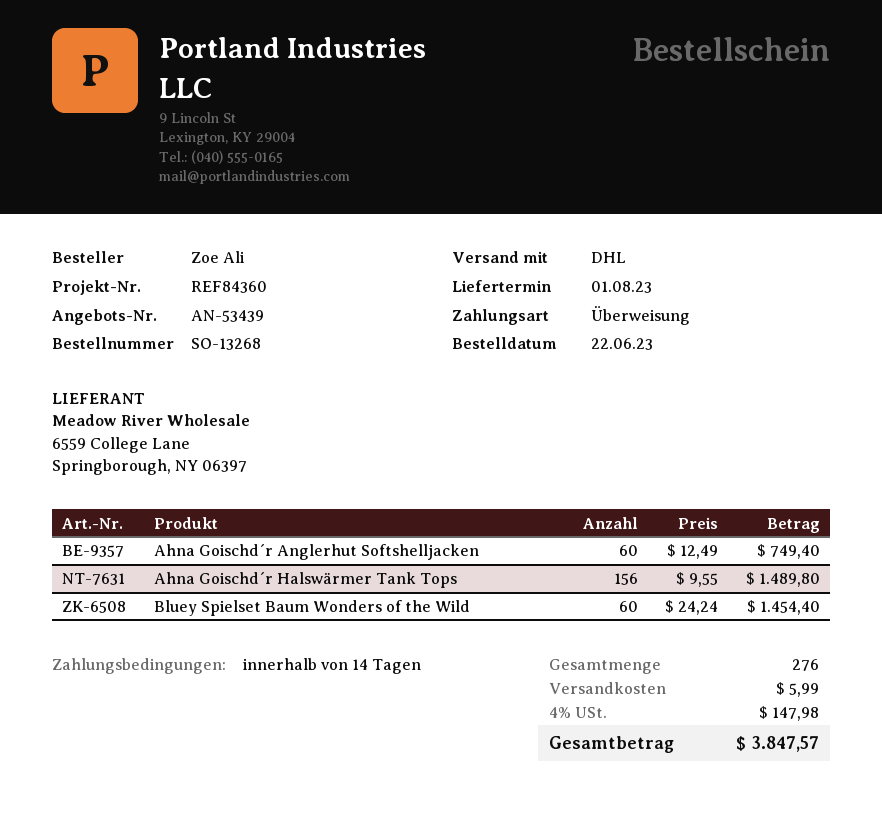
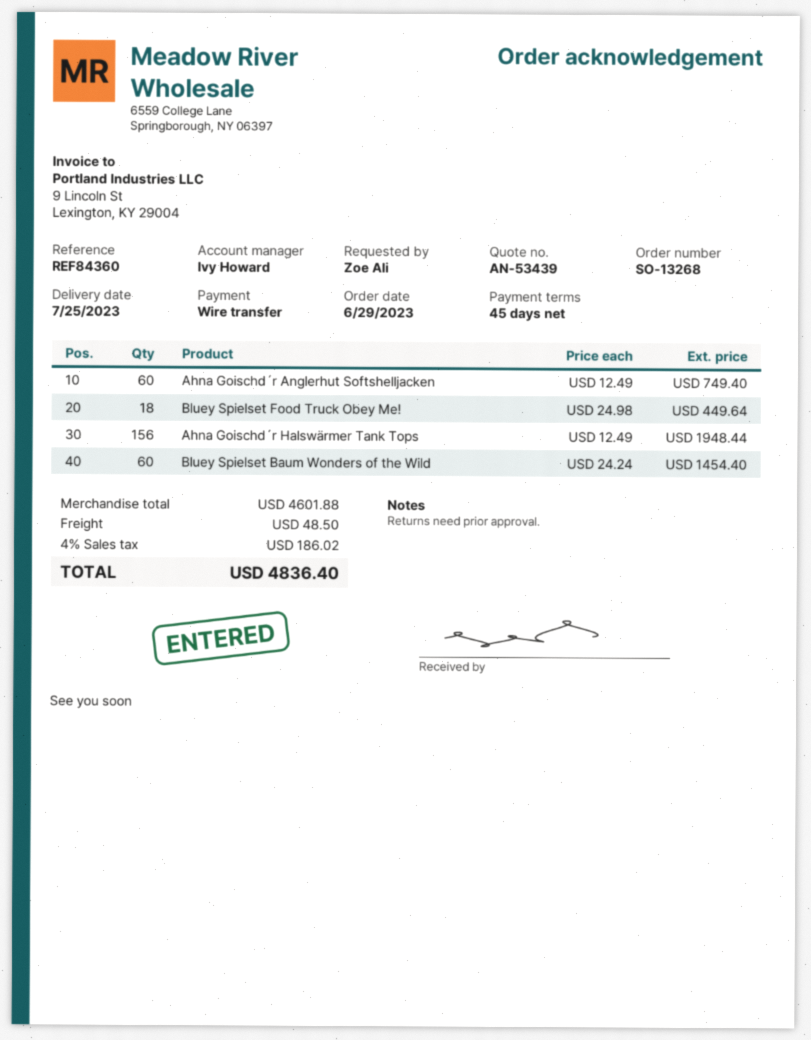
order date: 2023-06-22 -> 2023-06-29
delivery date: 2023-08-01 -> 2023-07-25
payment terms: 14 days -> 45 days
Ahna Goischd´r Halswärmer Tank Tops: 156 x 9.55 = 1489.80 -> 156 x 12.49 = 1948.44
Bluey Spielset Food Truck Obey Me!: none -> 18 x 24.98 = 449.64
shipping: 5.99 -> 48.50
tax: 4% = 147.98 -> 4% = 186.02
total: 3847.57 -> 4836.40

